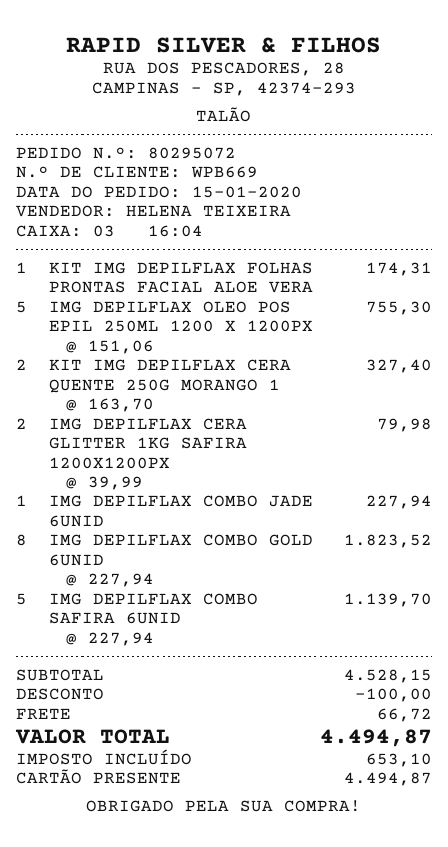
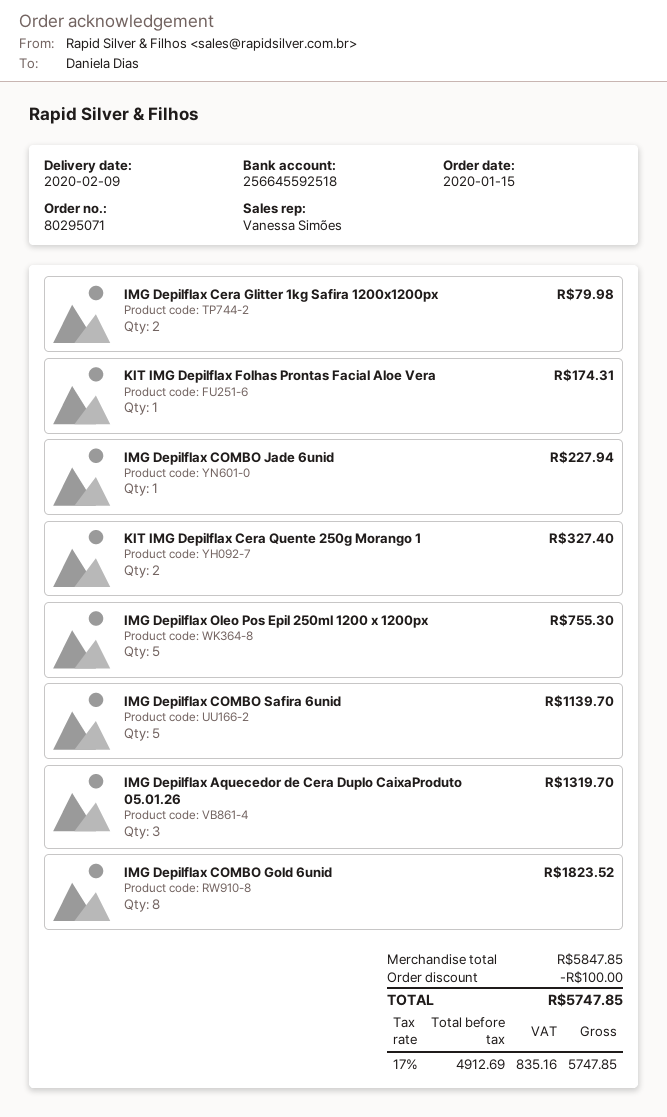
order number: 80295072 -> 80295071
sales rep: HELENA TEIXEIRA -> Vanessa Simões
IMG Depilflax Aquecedor de Cera Duplo CaixaProduto 05.01.26: none -> 3 for 1319.70
subtotal: 4528.15 -> 5847.85
shipping: 66.72 -> none
tax: 653.10 -> 835.16
total: 4494.87 -> 5747.85

